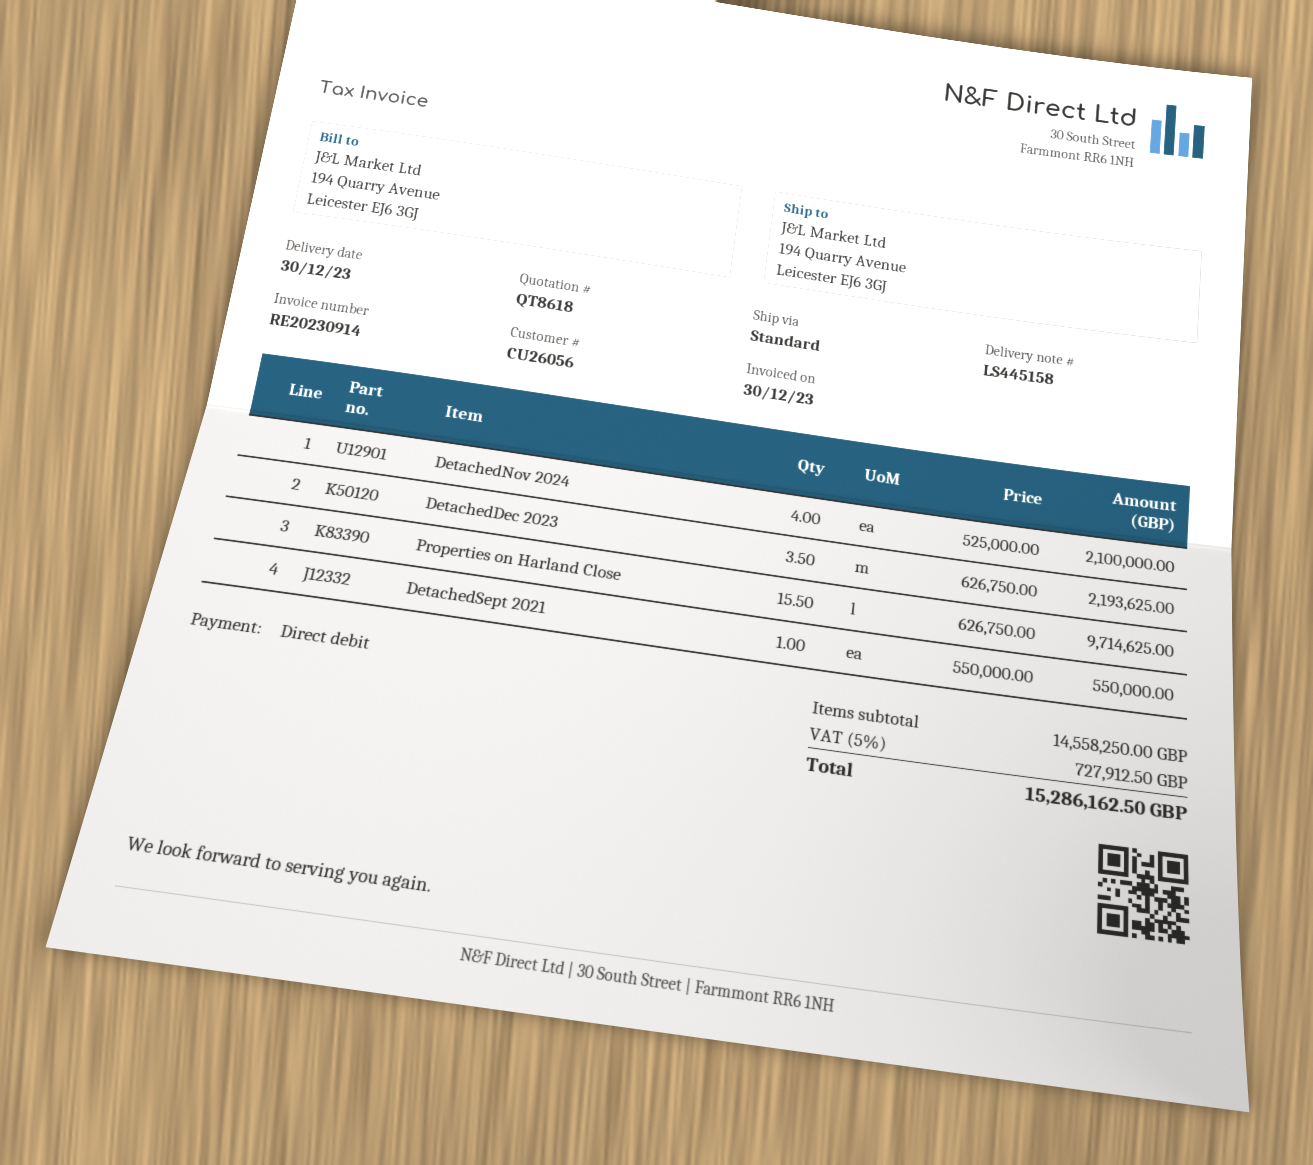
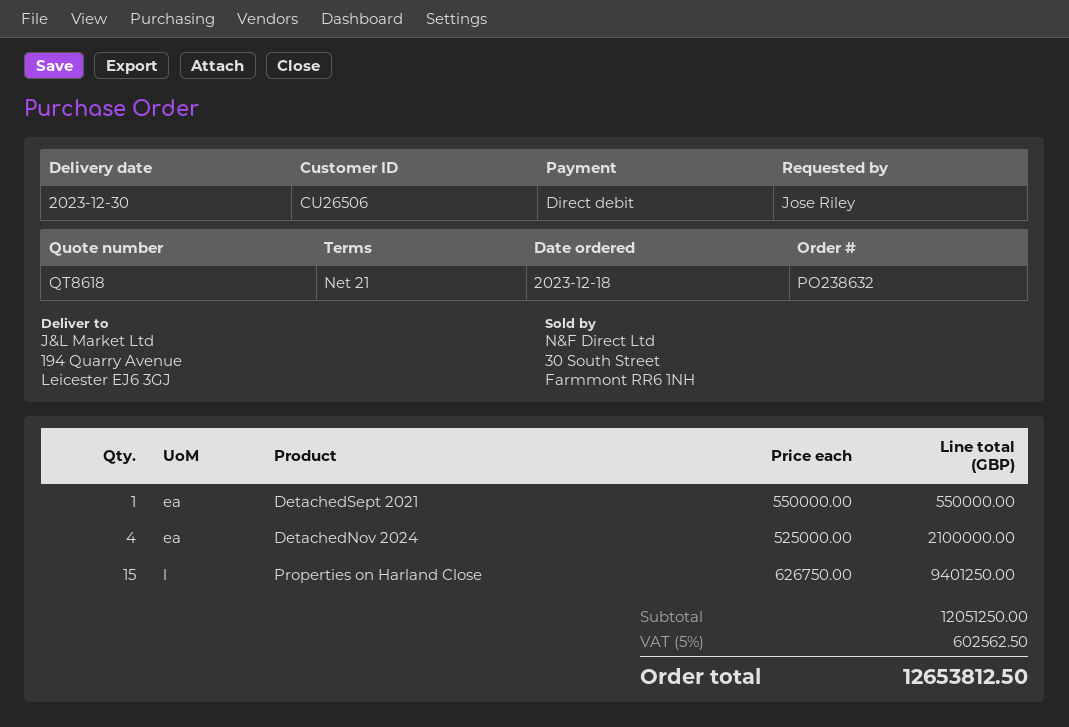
customer number: CU26056 -> CU26506
DetachedDec 2023: 3.5 x 626750.00 = 2193625.00 -> none
Properties on Harland Close: 15.5 x 626750.00 = 9714625.00 -> 15 x 626750.00 = 9401250.00
subtotal: 14558250.00 -> 12051250.00
tax: 5% = 727912.50 -> 5% = 602562.50
total: 15286162.50 -> 12653812.50

